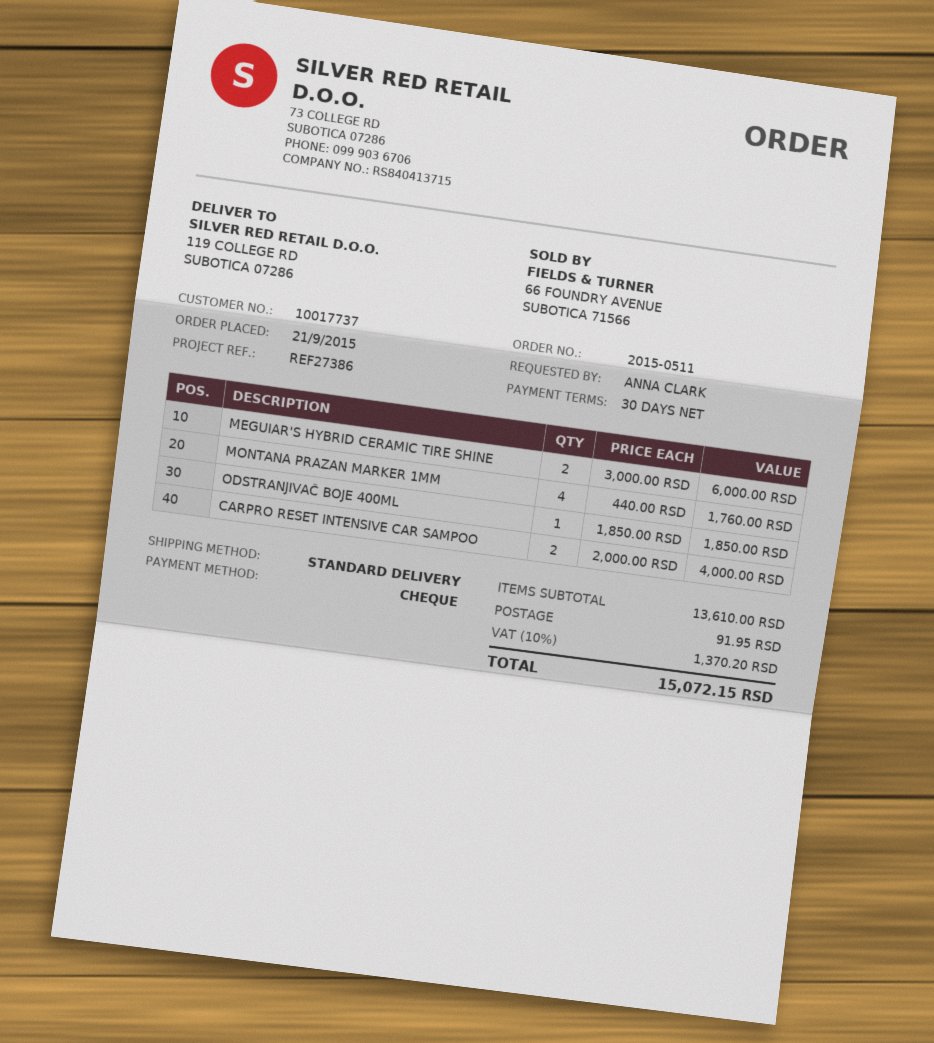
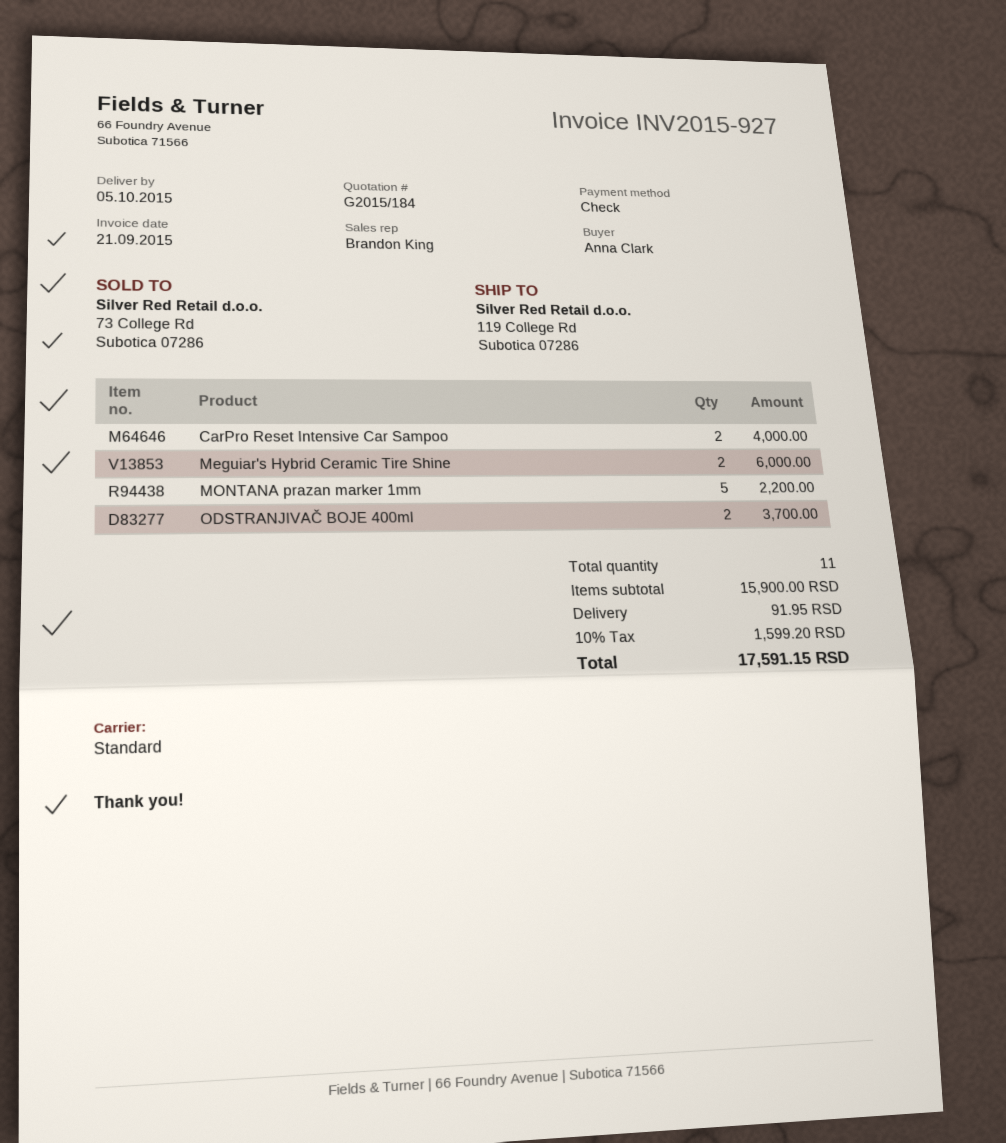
MONTANA PRAZAN MARKER 1MM: 4 for 1760.00 -> 5 for 2200.00
ODSTRANJIVAČ BOJE 400ML: 1 for 1850.00 -> 2 for 3700.00
subtotal: 13610.00 -> 15900.00
tax: 10% = 1370.20 -> 10% = 1599.20
total: 15072.15 -> 17591.15

